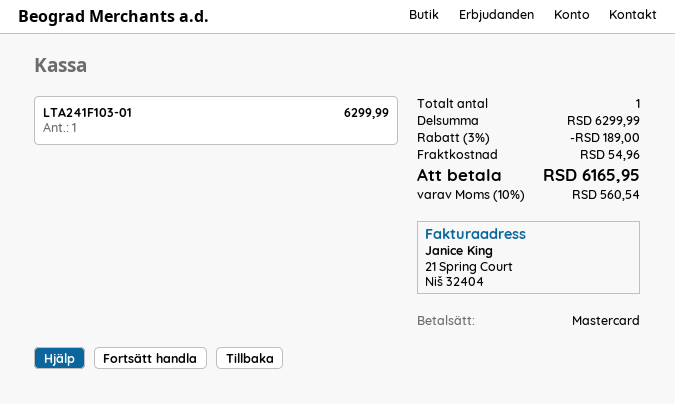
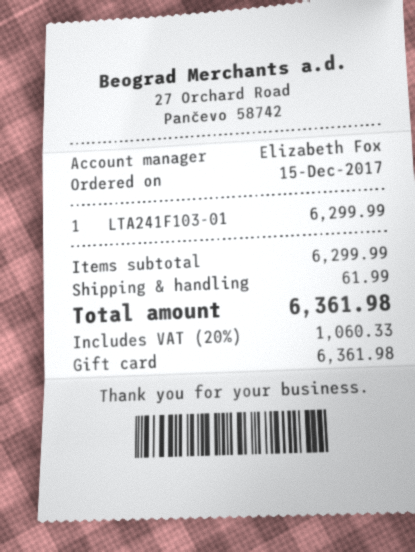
payment method: Mastercard -> gift card
discount: 3% = 189.00 -> none
shipping: 54.96 -> 61.99
tax: 10% = 560.54 -> 20% = 1060.33
total: 6165.95 -> 6361.98

